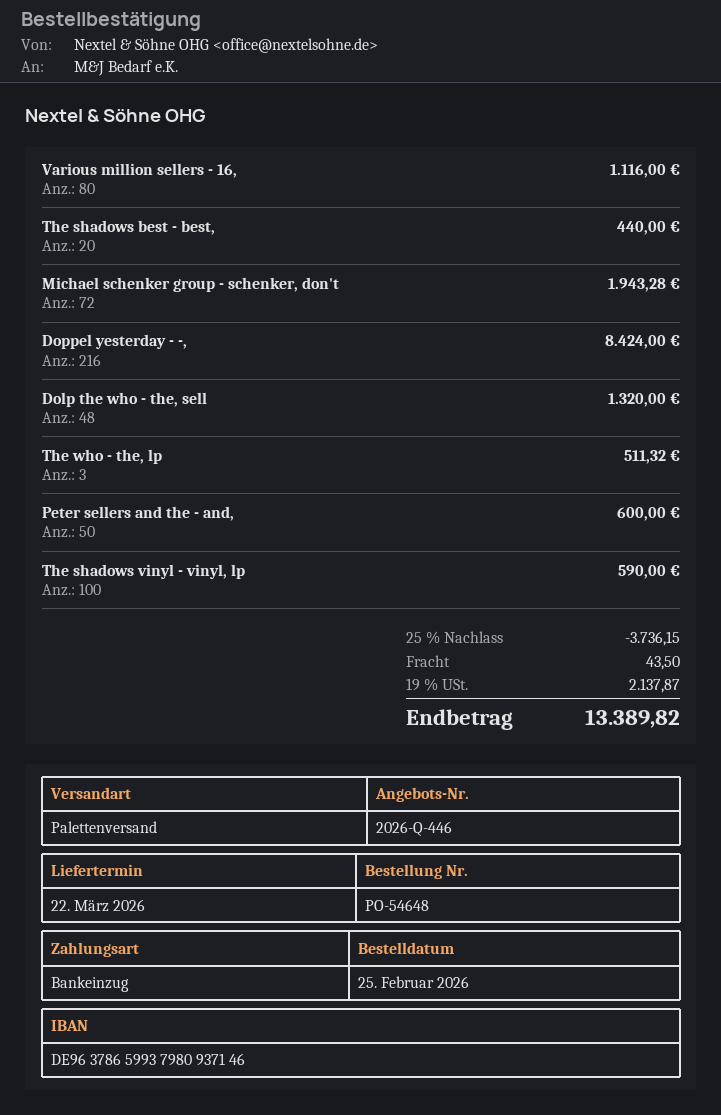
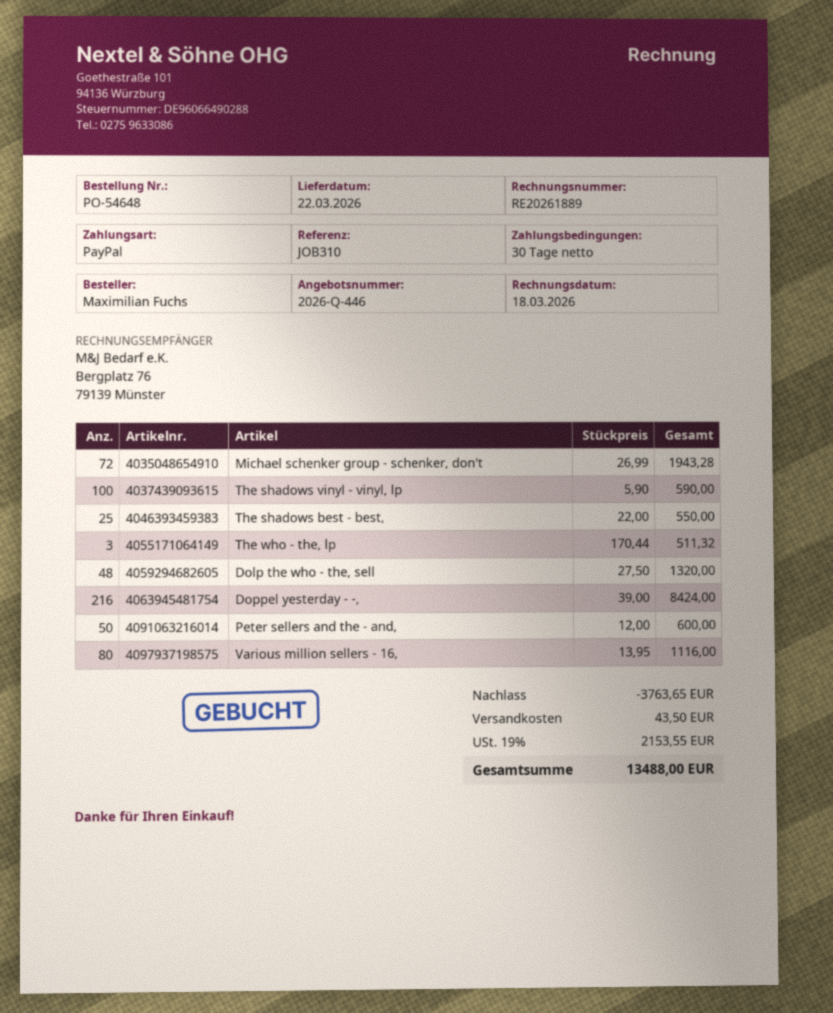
payment method: direct debit -> PayPal
The shadows best - best,: 20 for 440.00 -> 25 for 550.00
discount: 3736.15 -> 3763.65
tax: 19% = 2137.87 -> 19% = 2153.55
total: 13389.82 -> 13488.00

